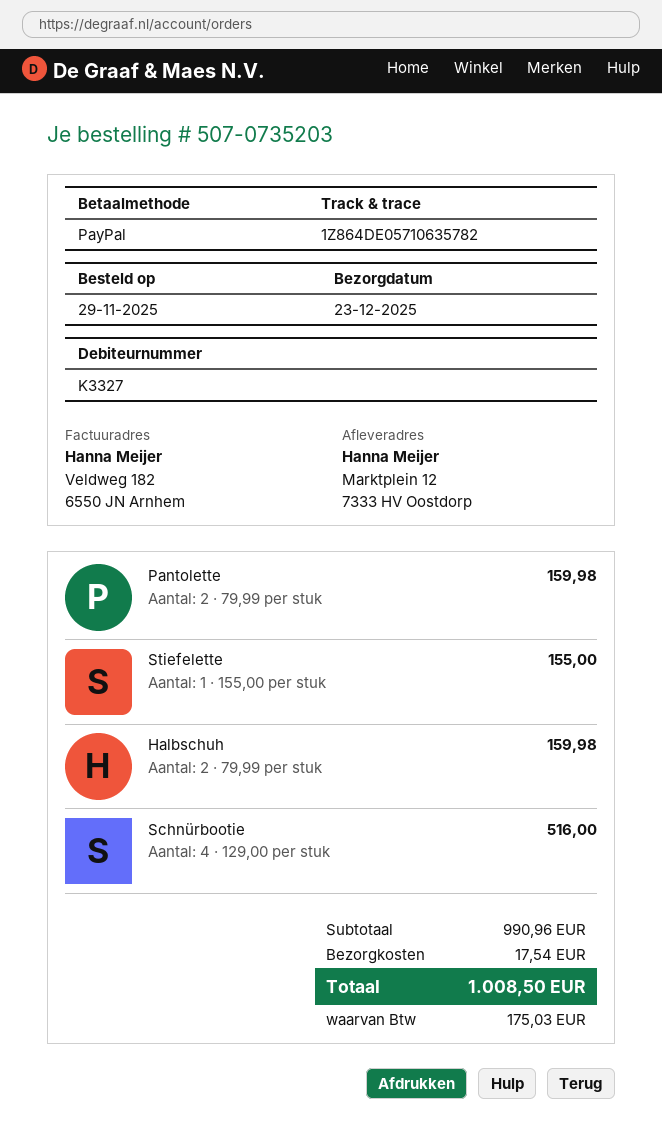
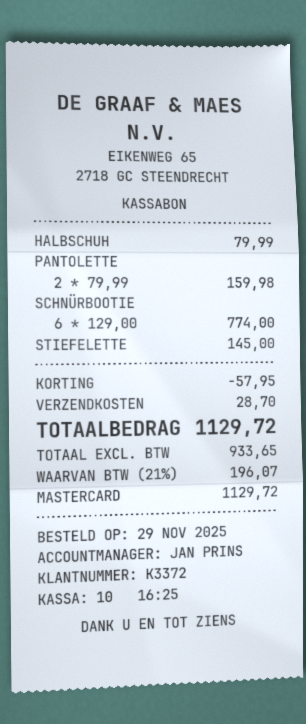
customer number: K3327 -> K3372
payment method: PayPal -> Mastercard
Stiefelette: 1 x 155.00 = 155.00 -> 1 x 145.00 = 145.00
Halbschuh: 2 x 79.99 = 159.98 -> 1 x 79.99 = 79.99
Schnürbootie: 4 x 129.00 = 516.00 -> 6 x 129.00 = 774.00
discount: none -> 57.95
shipping: 17.54 -> 28.70
tax: 175.03 -> 196.07
total: 1008.50 -> 1129.72

